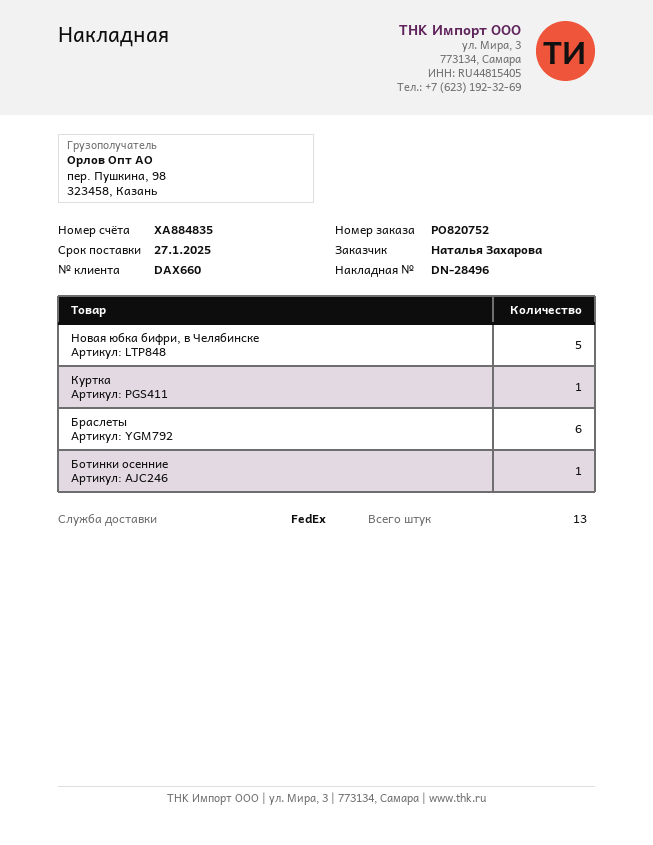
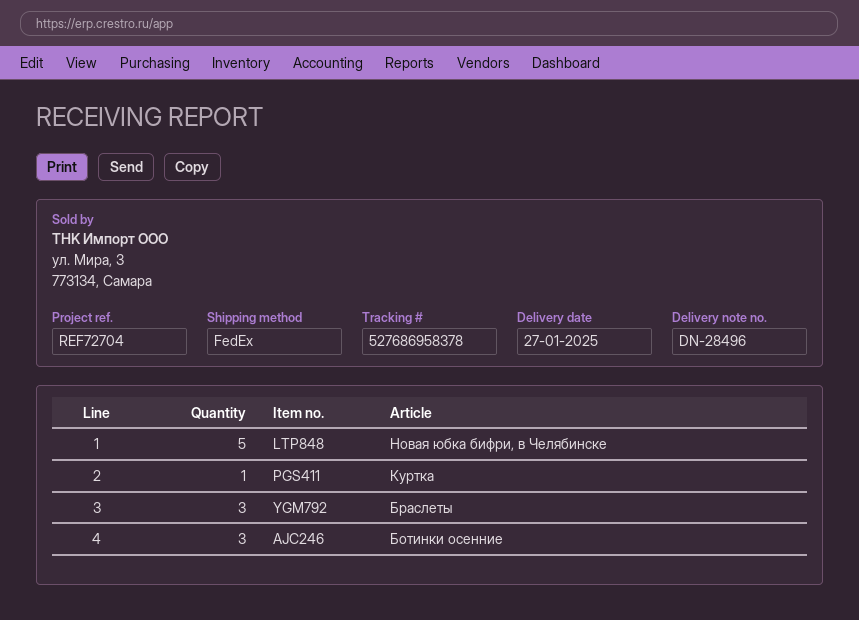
Браслеты: 6 -> 3
Ботинки осенние: 1 -> 3

